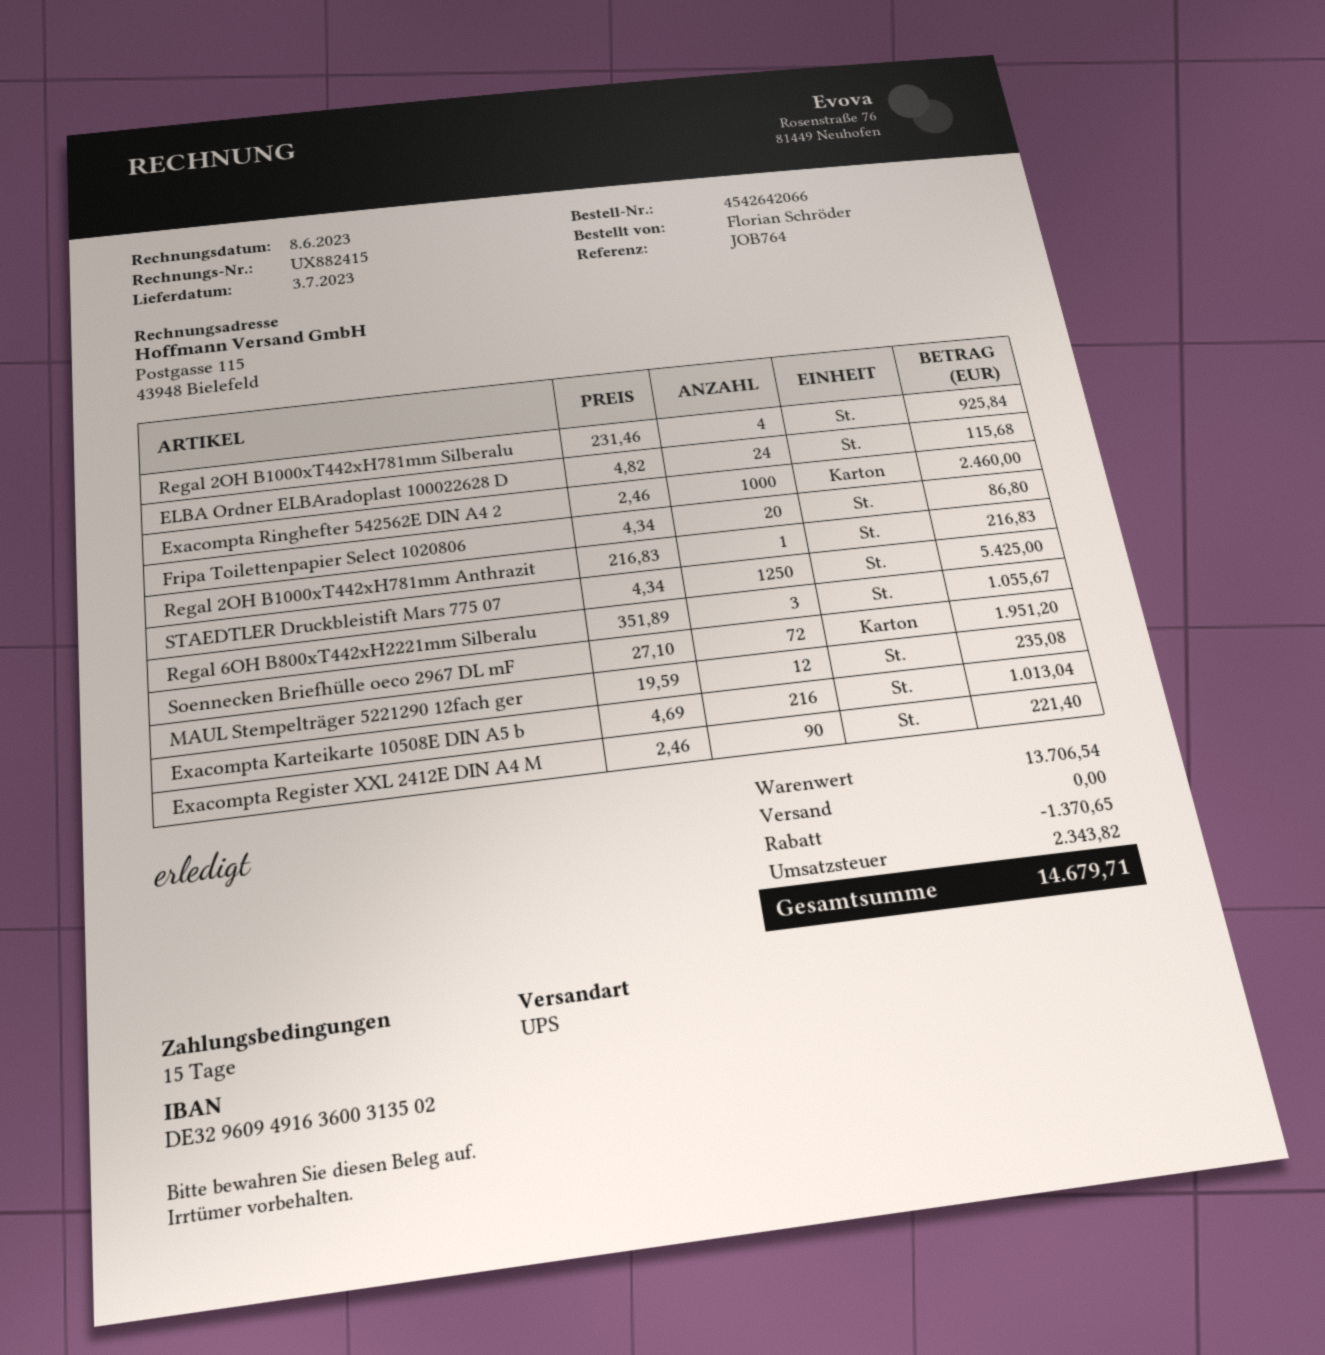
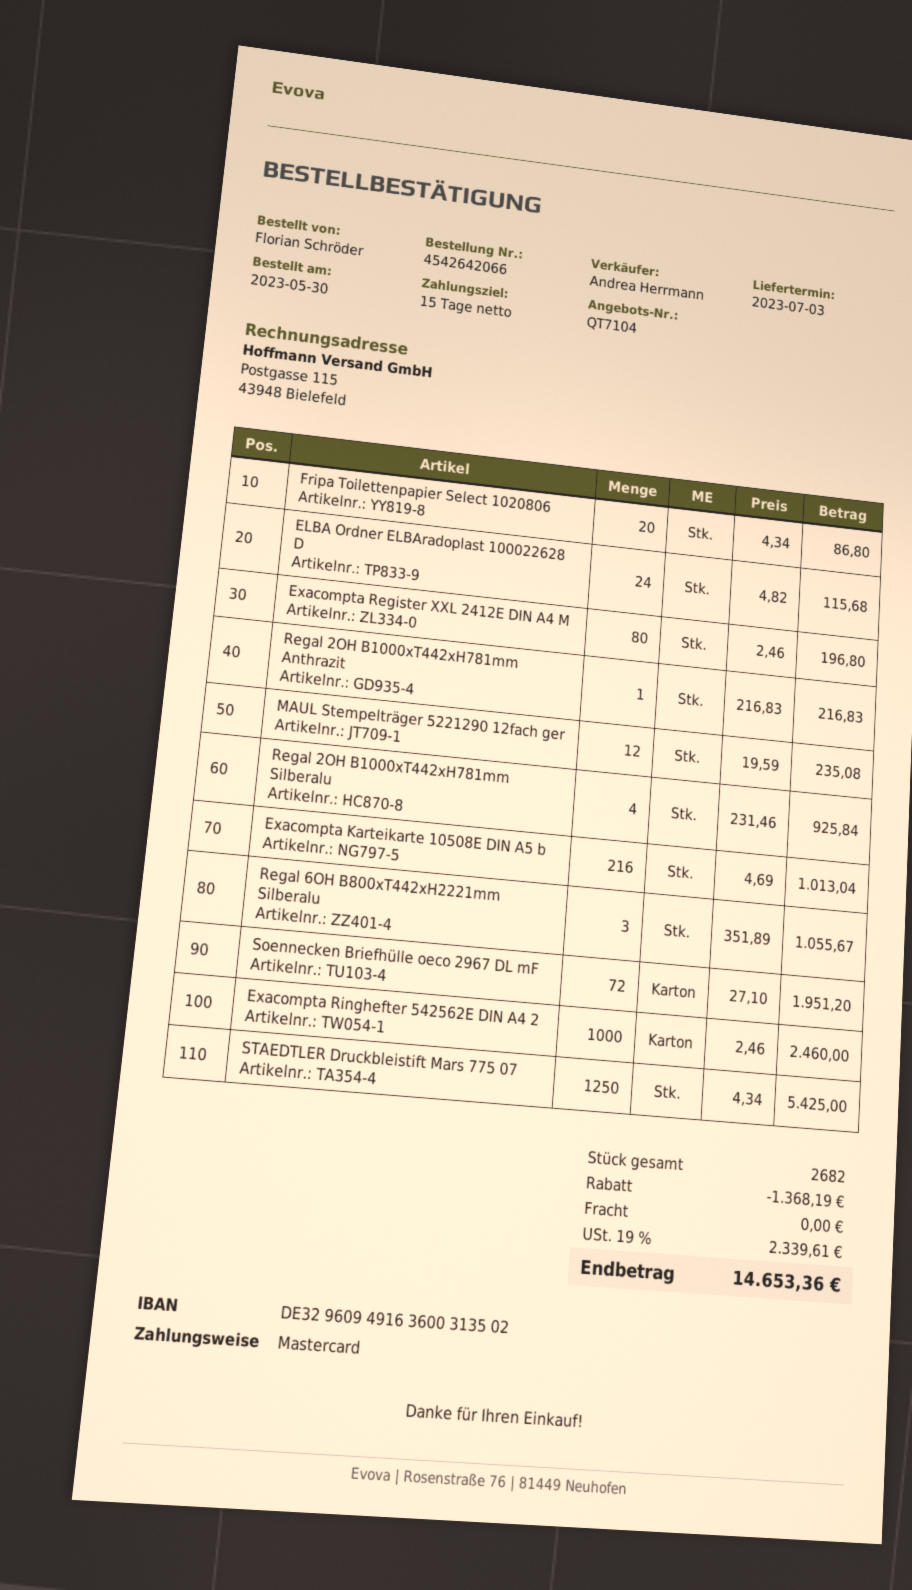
Exacompta Register XXL 2412E DIN A4 M: 90 x 2.46 = 221.40 -> 80 x 2.46 = 196.80
discount: 1370.65 -> 1368.19
tax: 2343.82 -> 2339.61
total: 14679.71 -> 14653.36

